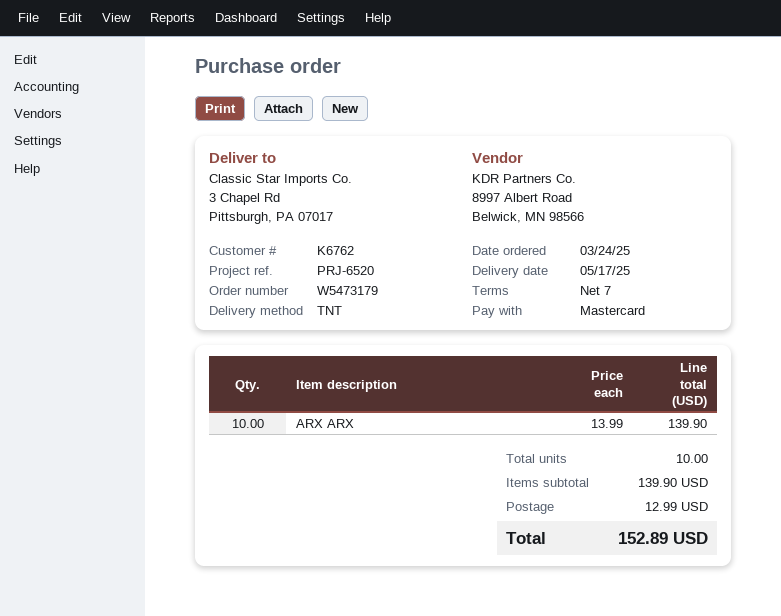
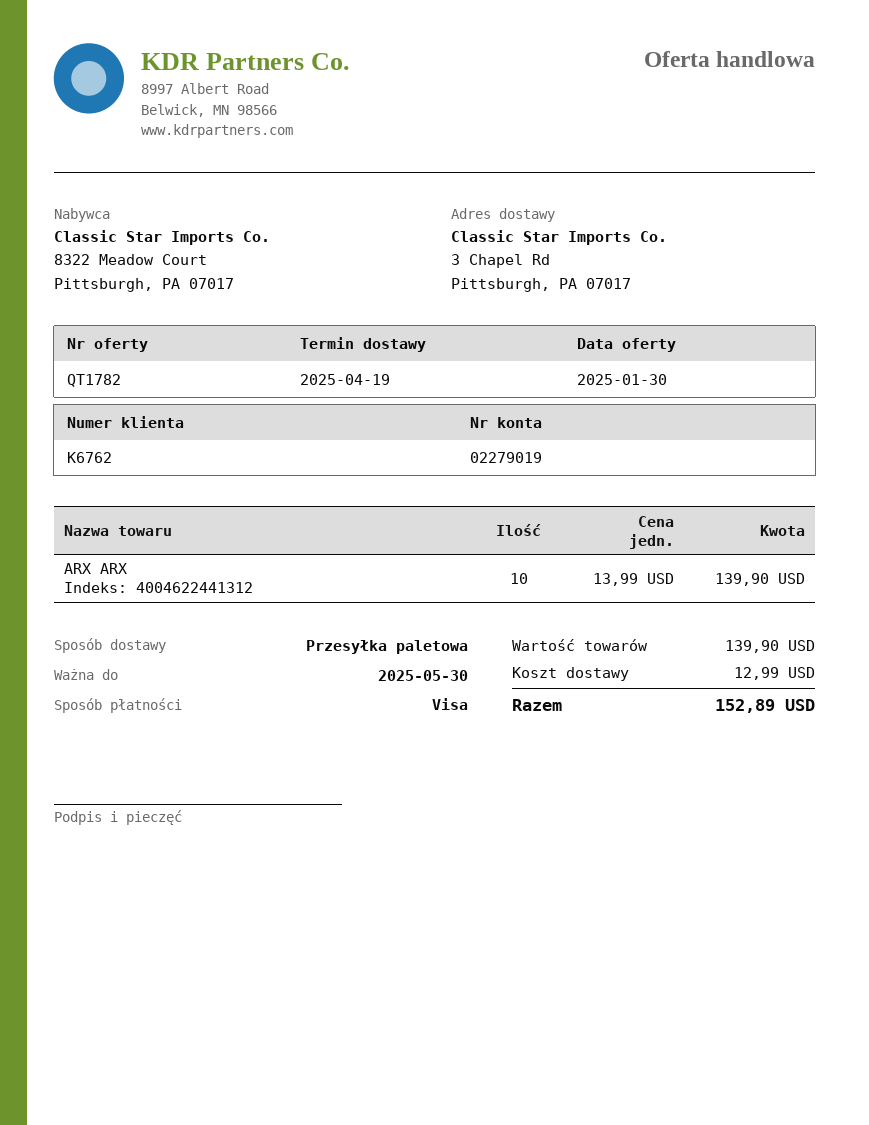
delivery date: 2025-05-17 -> 2025-04-19
payment method: Mastercard -> Visa
shipping method: TNT -> pallet freight

